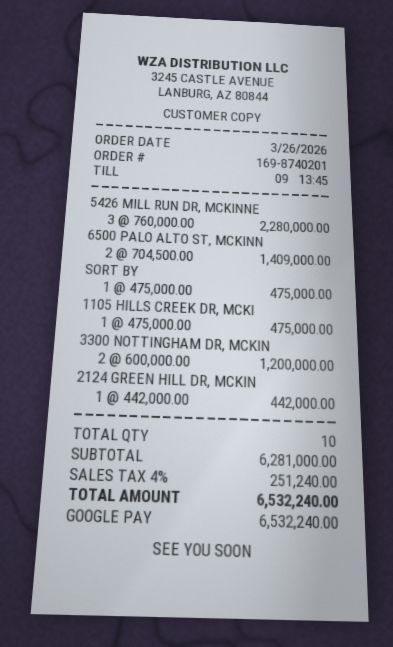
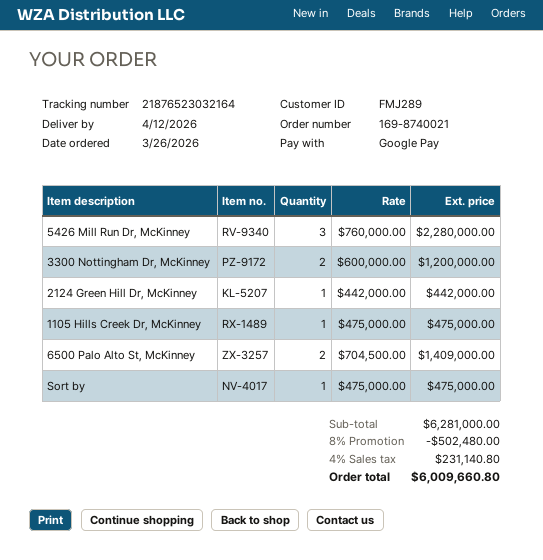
order number: 169-8740201 -> 169-8740021
discount: none -> 8% = 502480.00
tax: 4% = 251240.00 -> 4% = 231140.80
total: 6532240.00 -> 6009660.80

